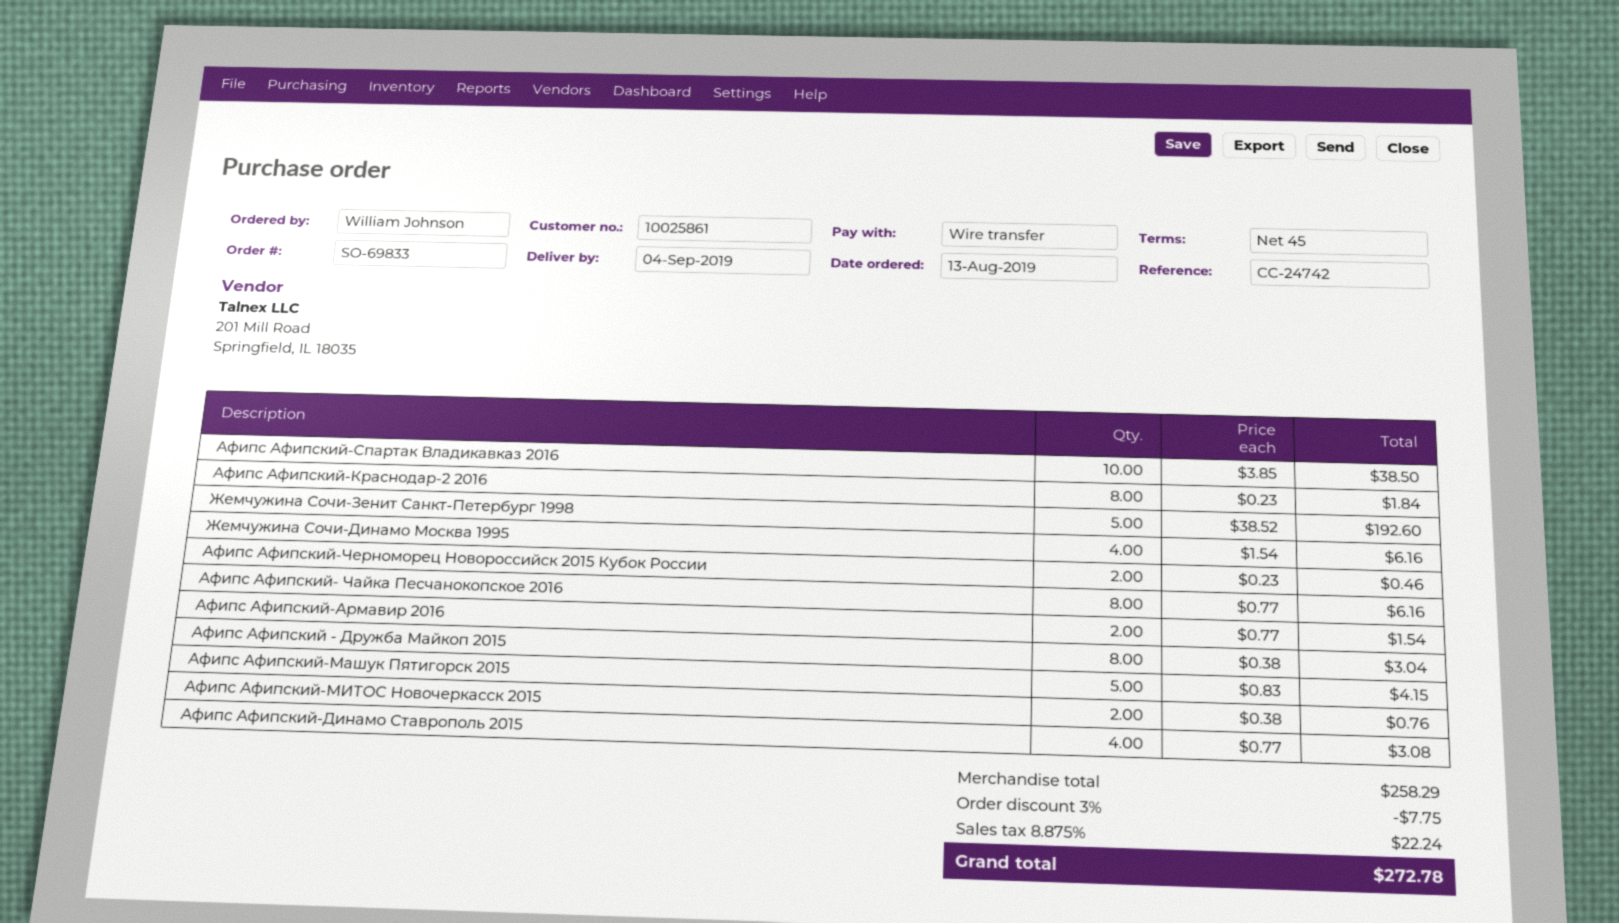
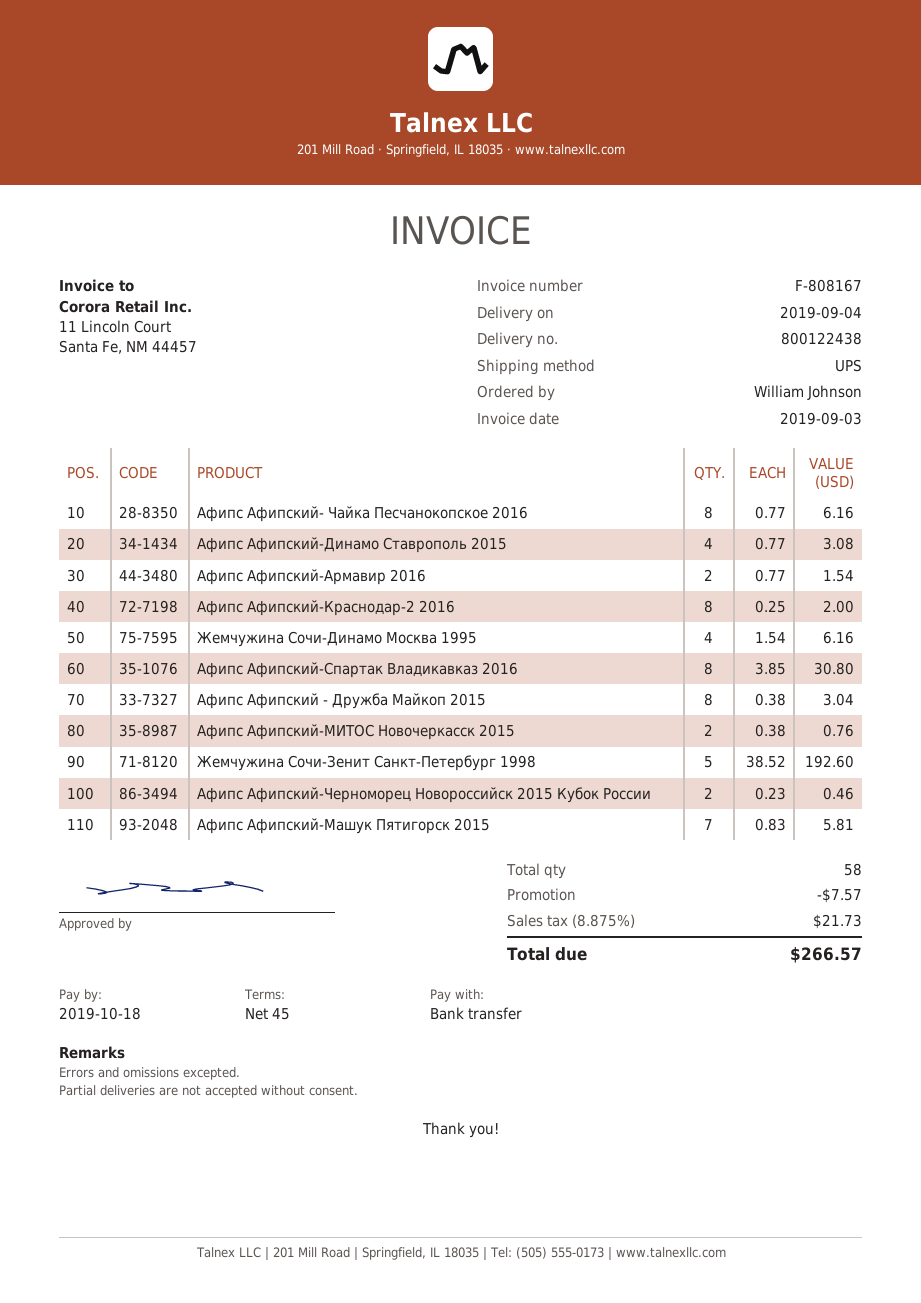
Афипс Афипский-Спартак Владикавказ 2016: 10 x 3.85 = 38.50 -> 8 x 3.85 = 30.80
Афипс Афипский-Краснодар-2 2016: 8 x 0.23 = 1.84 -> 8 x 0.25 = 2.00
Афипс Афипский-Машук Пятигорск 2015: 5 x 0.83 = 4.15 -> 7 x 0.83 = 5.81
discount: 7.75 -> 7.57
tax: 8.875% = 22.24 -> 8.875% = 21.73
total: 272.78 -> 266.57

